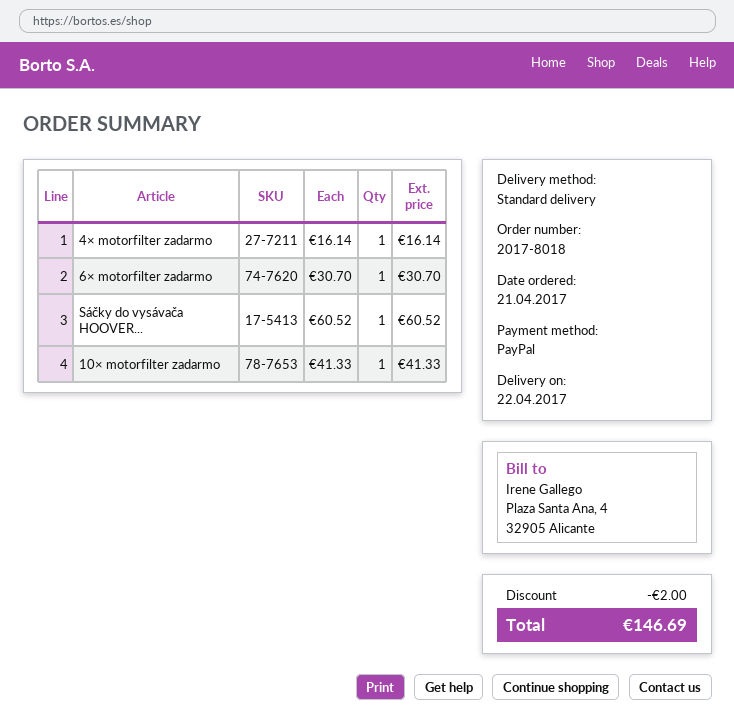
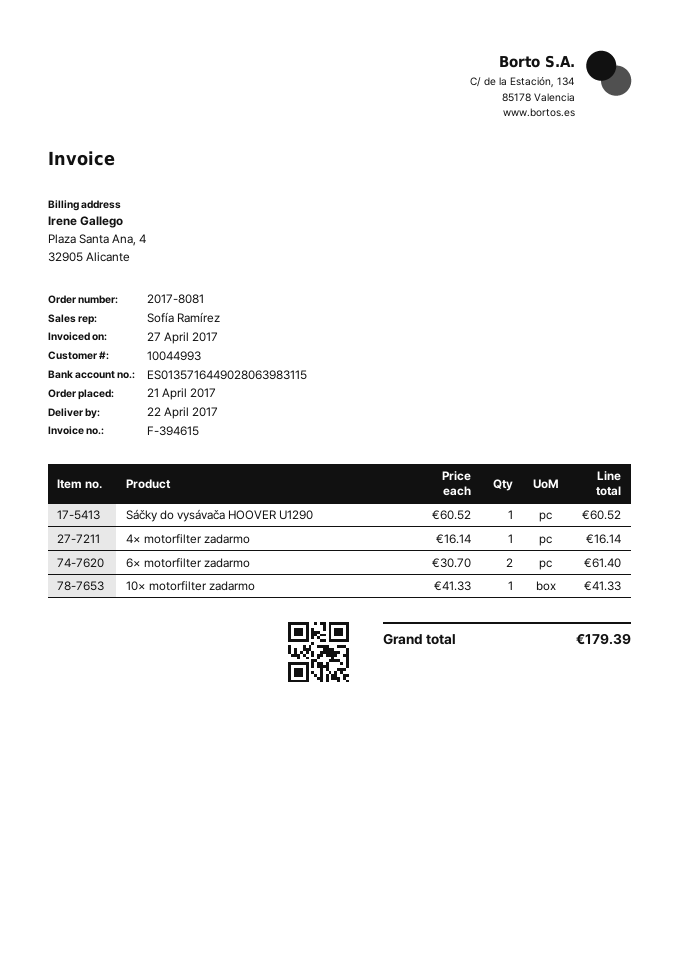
order number: 2017-8018 -> 2017-8081
6× motorfilter zadarmo: 1 x 30.70 = 30.70 -> 2 x 30.70 = 61.40
discount: 2.00 -> none
total: 146.69 -> 179.39

